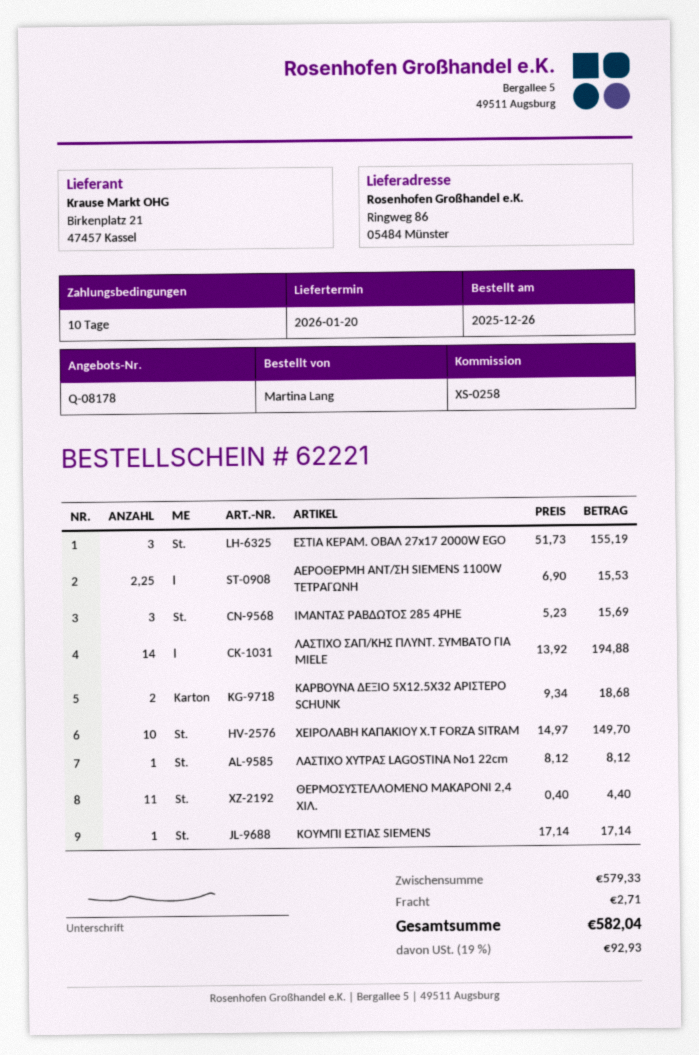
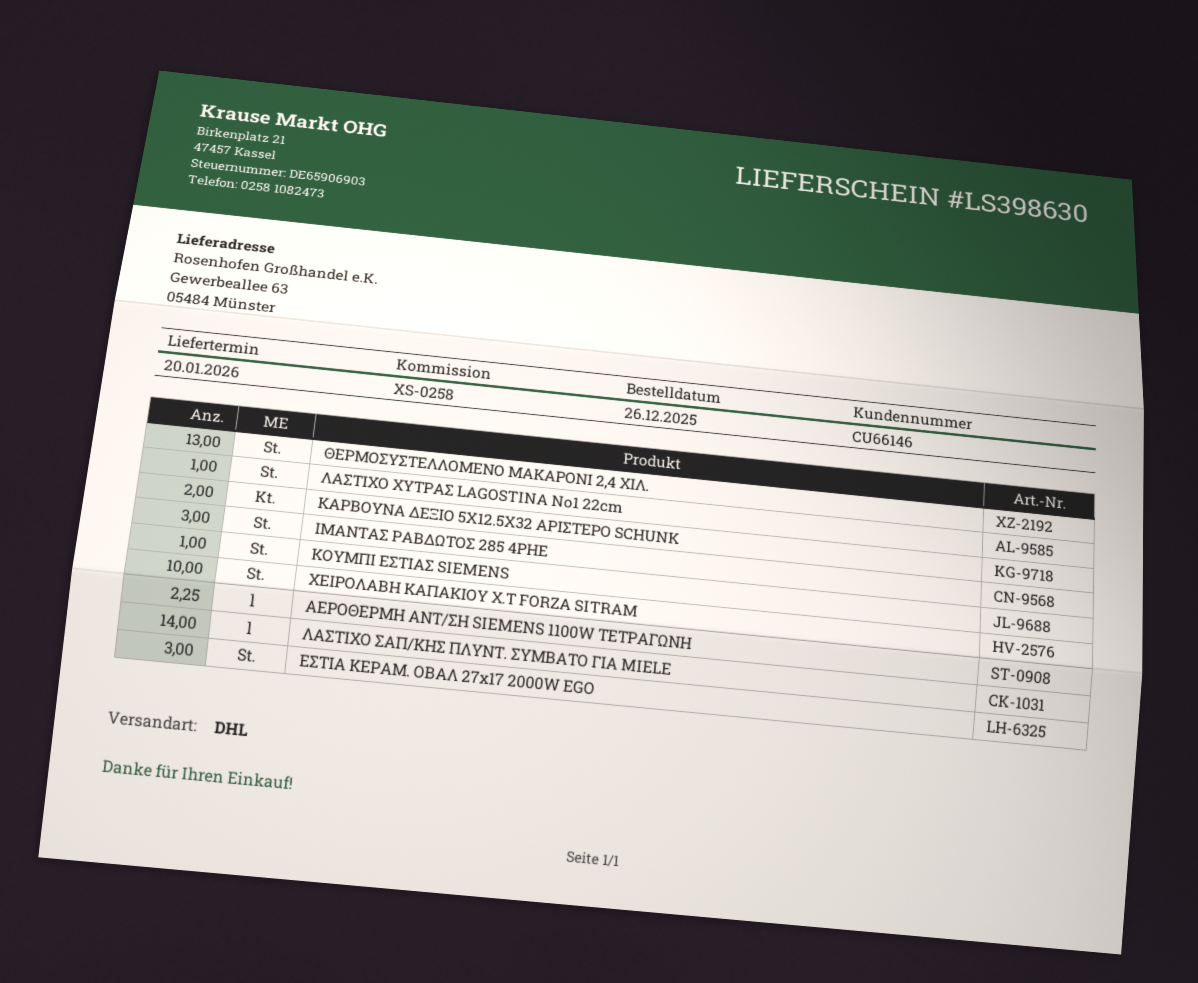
ship to: Ringweg 86, 05484 Münster -> Gewerbeallee 63, 05484 Münster
ΘΕΡΜΟΣΥΣΤΕΛΛΟΜΕΝΟ ΜΑΚΑΡΟΝΙ 2,4 ΧΙΛ.: 11 -> 13

